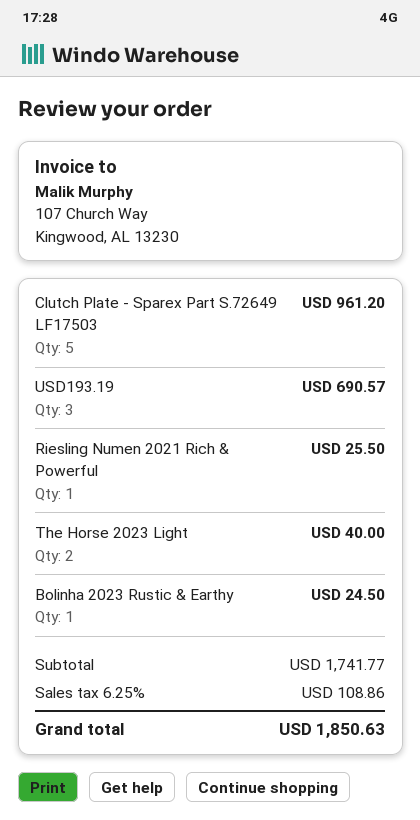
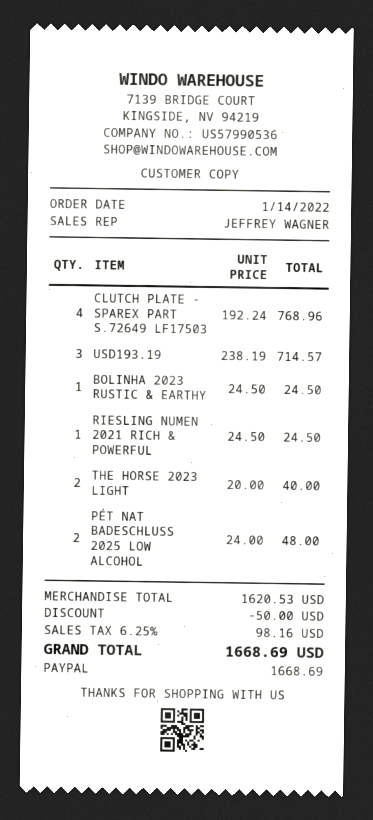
Clutch Plate - Sparex Part S.72649 LF17503: 5 for 961.20 -> 4 for 768.96
USD193.19: 3 for 690.57 -> 3 for 714.57
Riesling Numen 2021 Rich & Powerful: 1 for 25.50 -> 1 for 24.50
PÉT NAT BADESCHLUSS 2025 LOW ALCOHOL: none -> 2 for 48.00
subtotal: 1741.77 -> 1620.53
discount: none -> 50.00
tax: 6.25% = 108.86 -> 6.25% = 98.16
total: 1850.63 -> 1668.69

